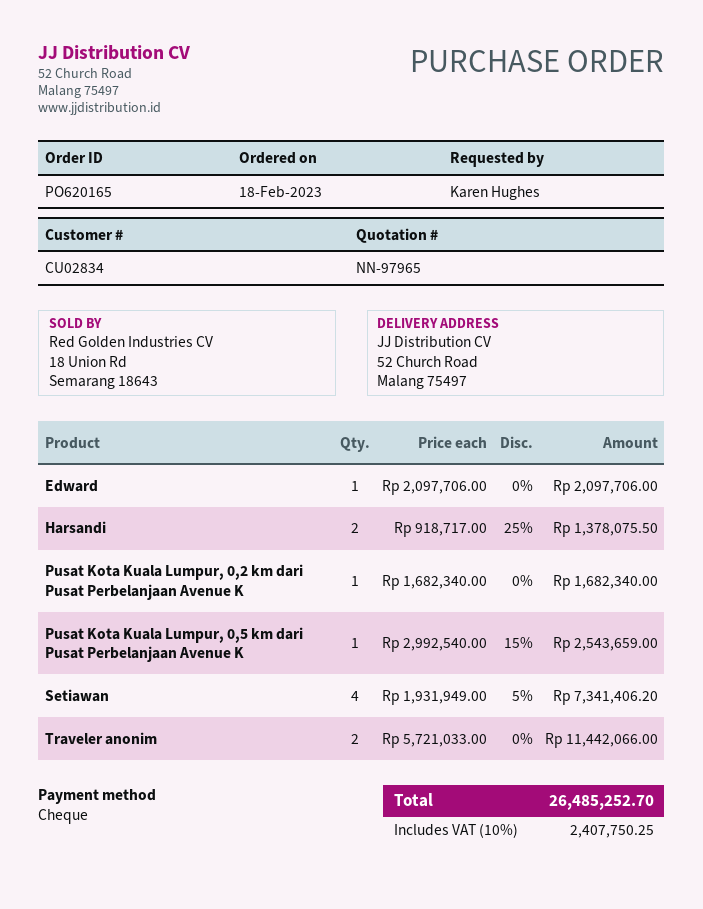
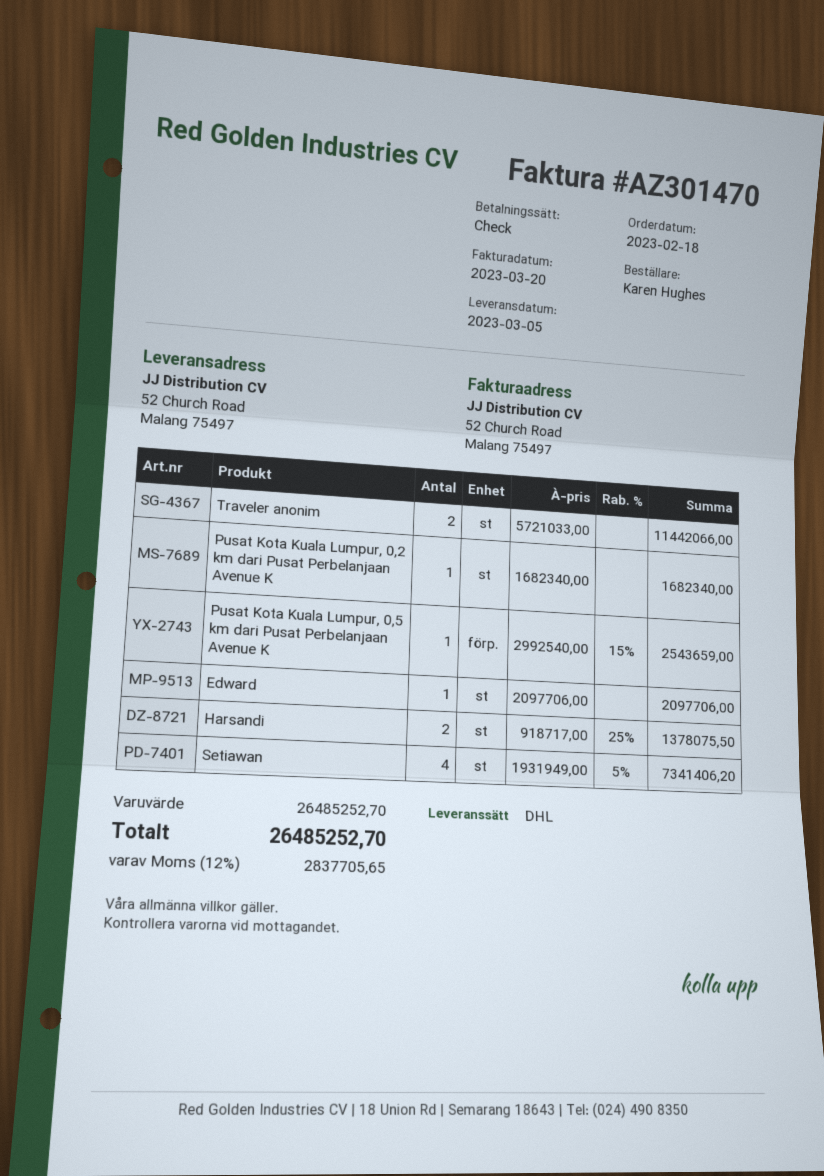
tax: 10% = 2407750.25 -> 12% = 2837705.65

